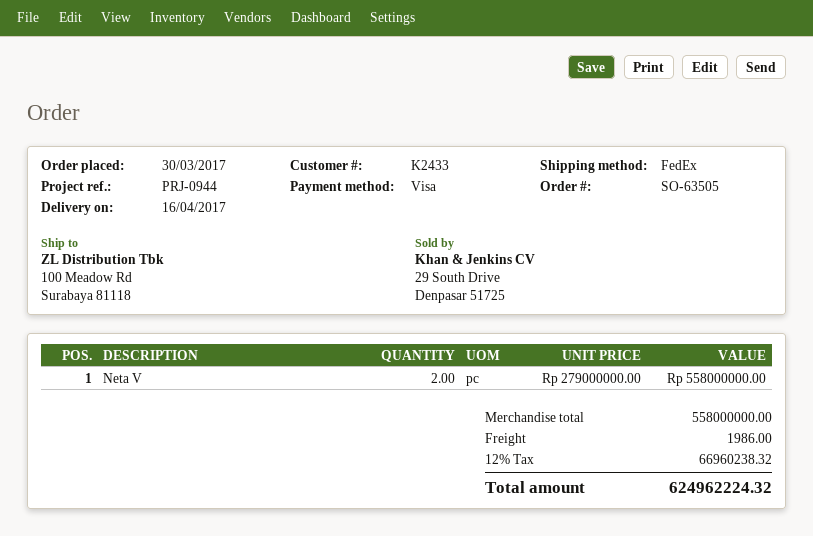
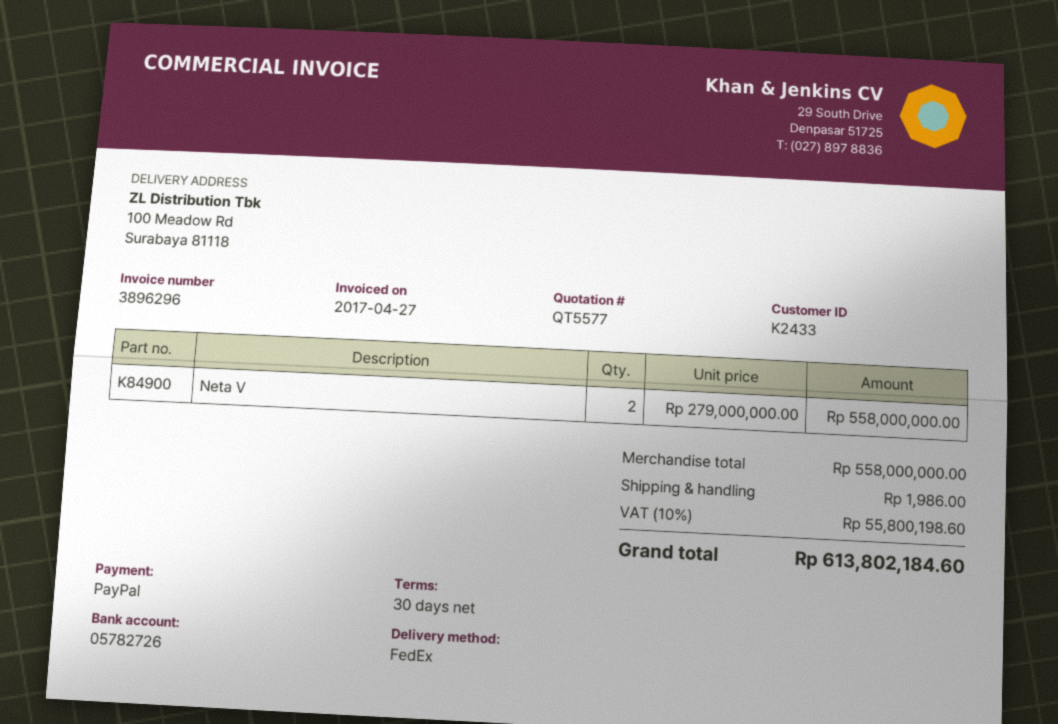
payment method: Visa -> PayPal
tax: 12% = 66960238.32 -> 10% = 55800198.60
total: 624962224.32 -> 613802184.60

